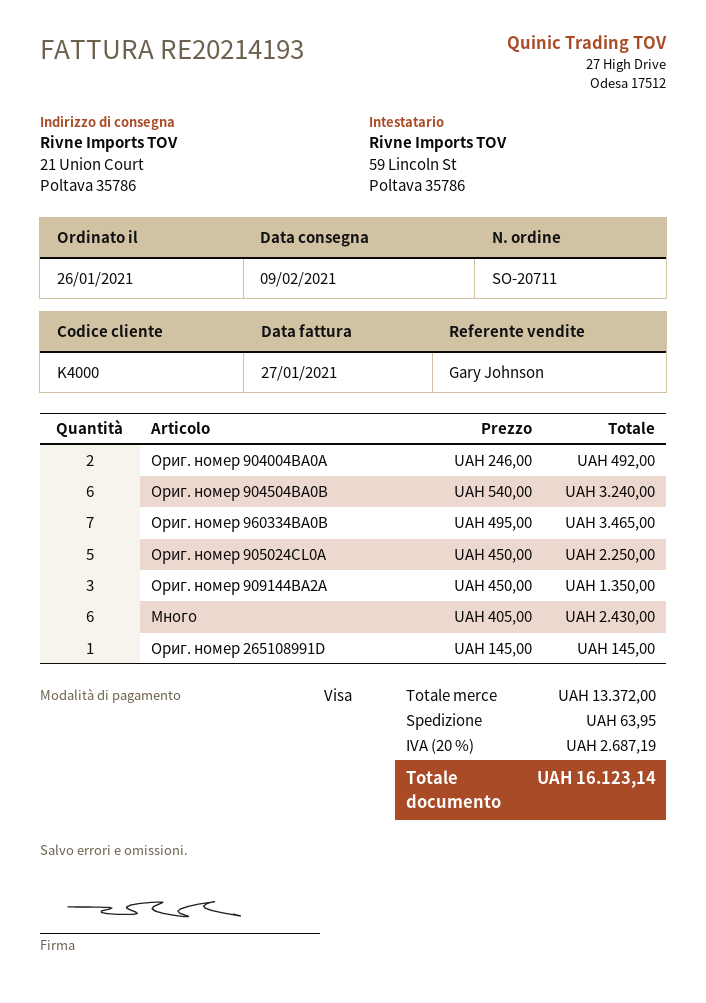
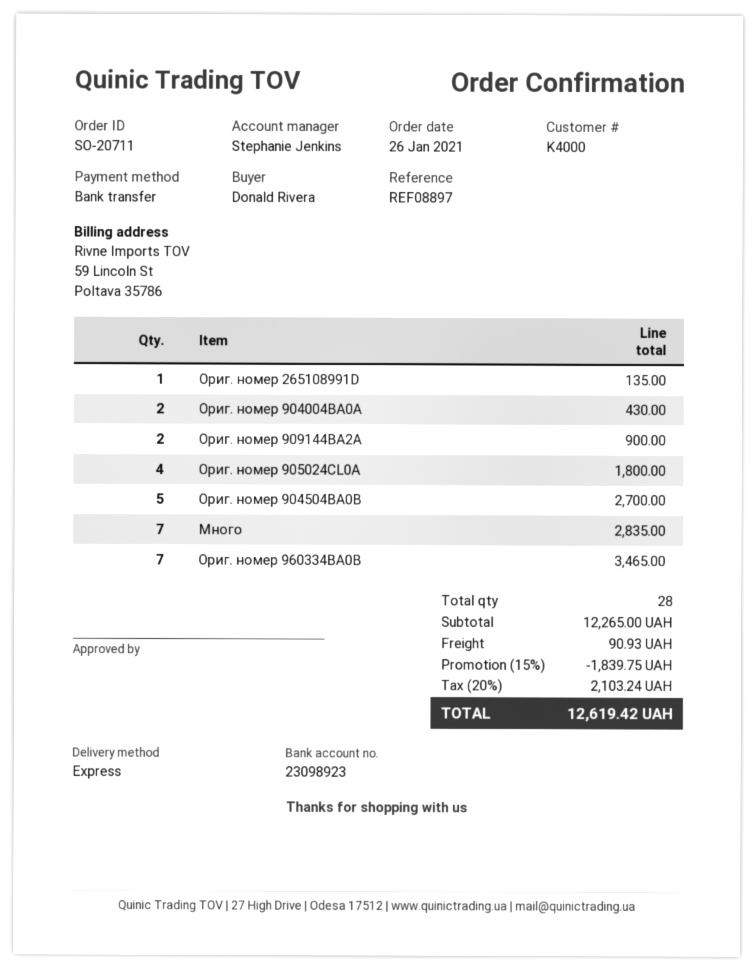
sales rep: Gary Johnson -> Stephanie Jenkins
payment method: Visa -> bank transfer
Ориг. номер 904004BA0A: 2 for 492.00 -> 2 for 430.00
Ориг. номер 904504BA0B: 6 for 3240.00 -> 5 for 2700.00
Ориг. номер 905024CL0A: 5 for 2250.00 -> 4 for 1800.00
Ориг. номер 909144BA2A: 3 for 1350.00 -> 2 for 900.00
Много: 6 for 2430.00 -> 7 for 2835.00
Ориг. номер 265108991D: 1 for 145.00 -> 1 for 135.00
subtotal: 13372.00 -> 12265.00
discount: none -> 15% = 1839.75
shipping: 63.95 -> 90.93
tax: 20% = 2687.19 -> 20% = 2103.24
total: 16123.14 -> 12619.42

